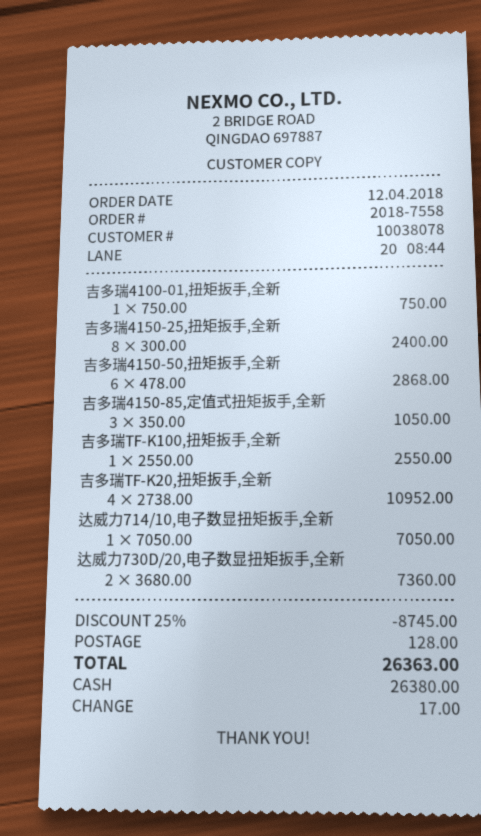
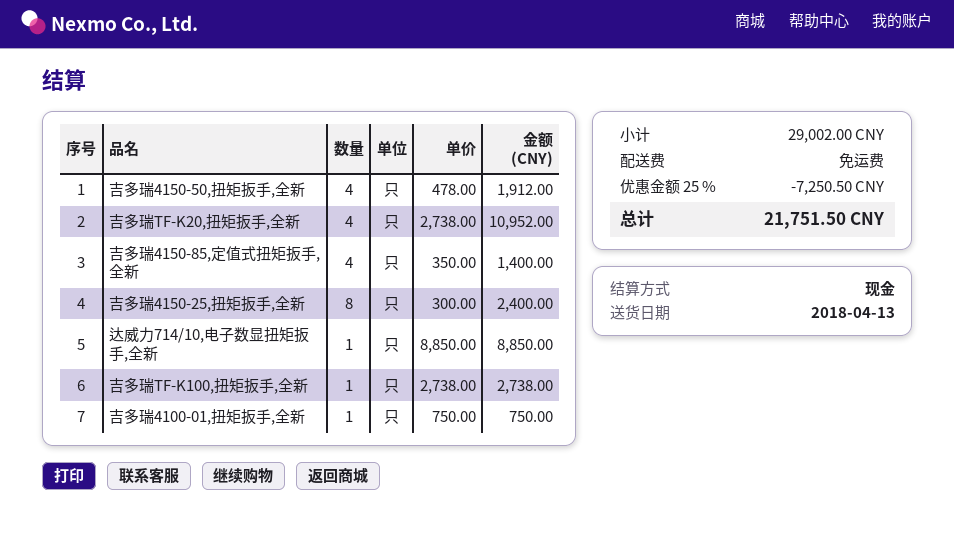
吉多瑞4150-50,扭矩扳手,全新: 6 x 478.00 = 2868.00 -> 4 x 478.00 = 1912.00
吉多瑞4150-85,定值式扭矩扳手,全新: 3 x 350.00 = 1050.00 -> 4 x 350.00 = 1400.00
吉多瑞TF-K100,扭矩扳手,全新: 1 x 2550.00 = 2550.00 -> 1 x 2738.00 = 2738.00
达威力714/10,电子数显扭矩扳手,全新: 1 x 7050.00 = 7050.00 -> 1 x 8850.00 = 8850.00
达威力730D/20,电子数显扭矩扳手,全新: 2 x 3680.00 = 7360.00 -> none
discount: 25% = 8745.00 -> 25% = 7250.50
shipping: 128.00 -> 0.00
total: 26363.00 -> 21751.50

